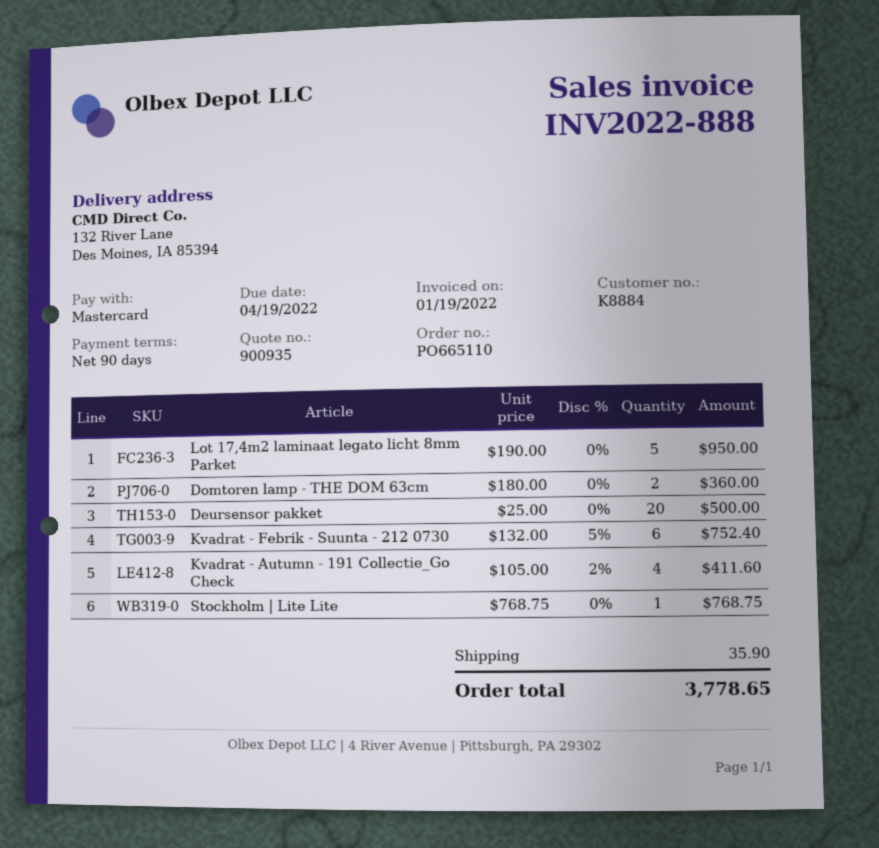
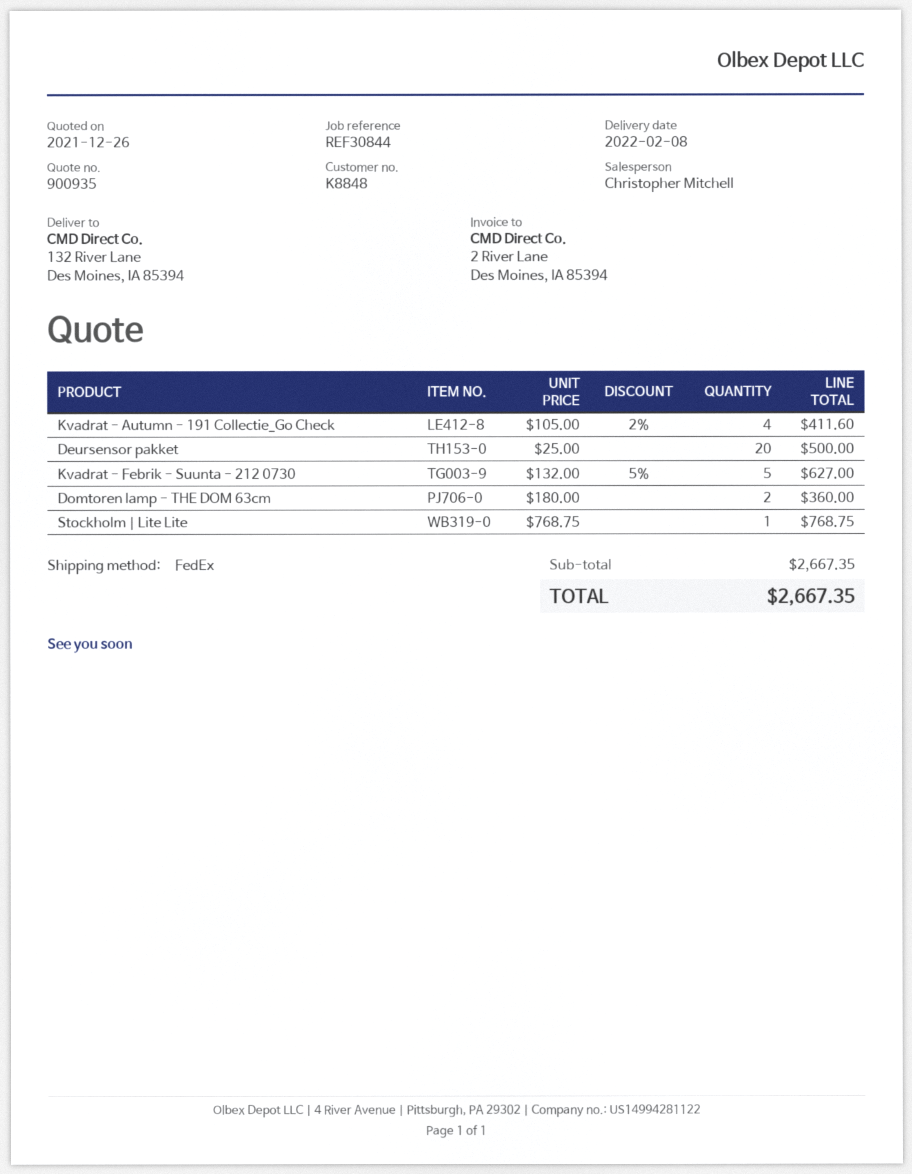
customer number: K8884 -> K8848
Lot 17,4m2 laminaat legato licht 8mm Parket: 5 x 190.00 = 950.00 -> none
Kvadrat - Febrik - Suunta - 212 0730: 6 x 132.00 - 5% = 752.40 -> 5 x 132.00 - 5% = 627.00
shipping: 35.90 -> none
total: 3778.65 -> 2667.35

